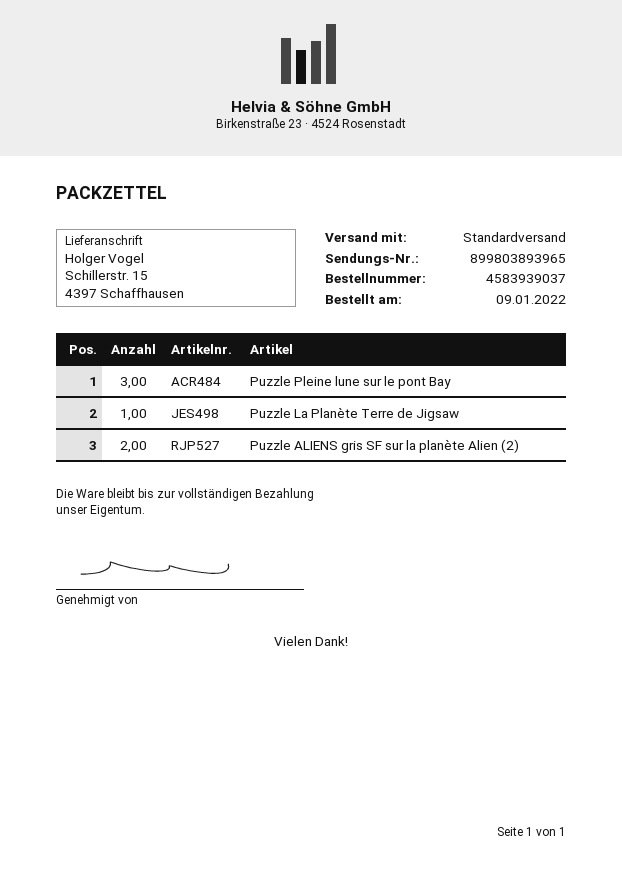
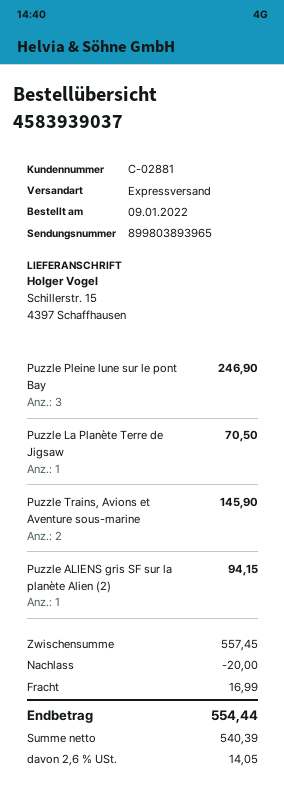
shipping method: standard -> express
Puzzle ALIENS gris SF sur la planète Alien (2): 2 -> 1
Puzzle Trains, Avions et Aventure sous-marine: none -> 2

